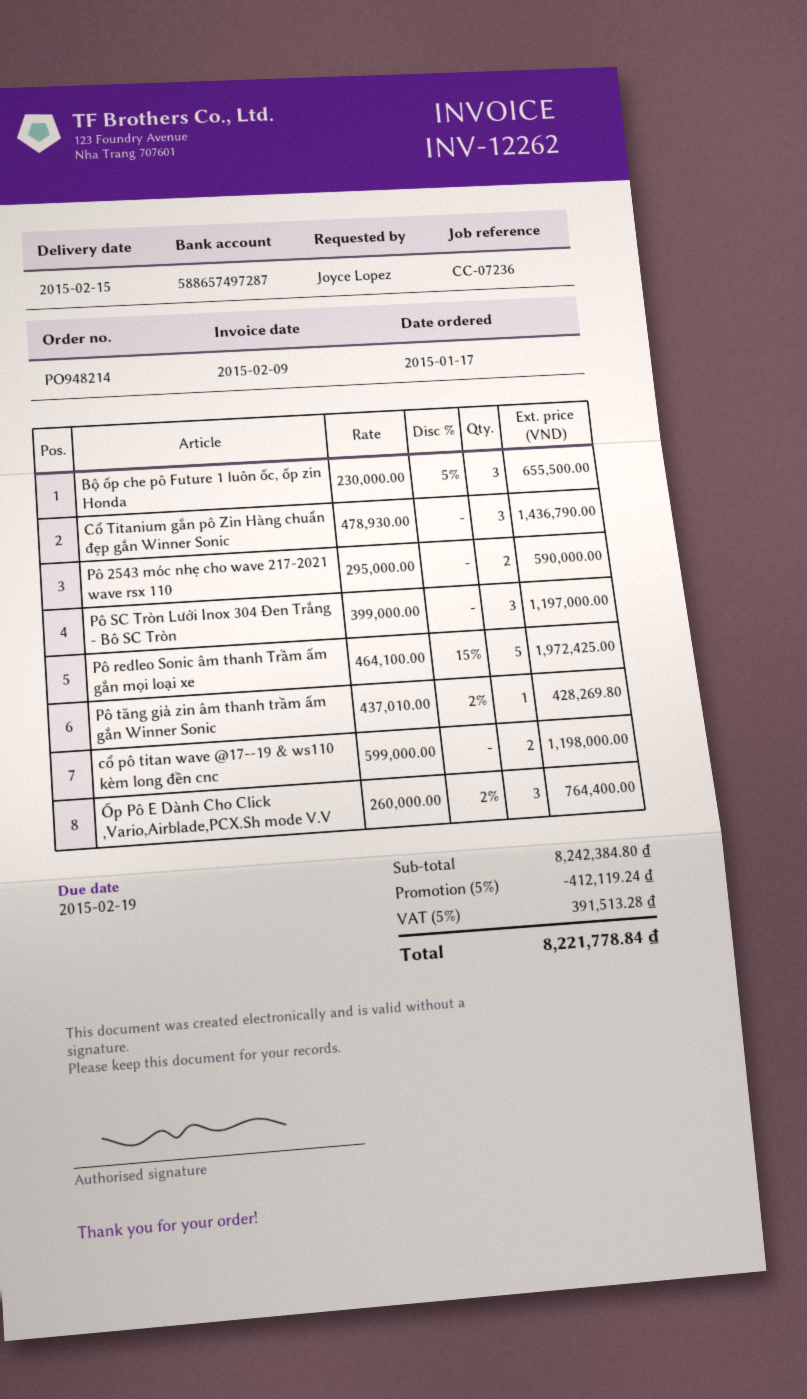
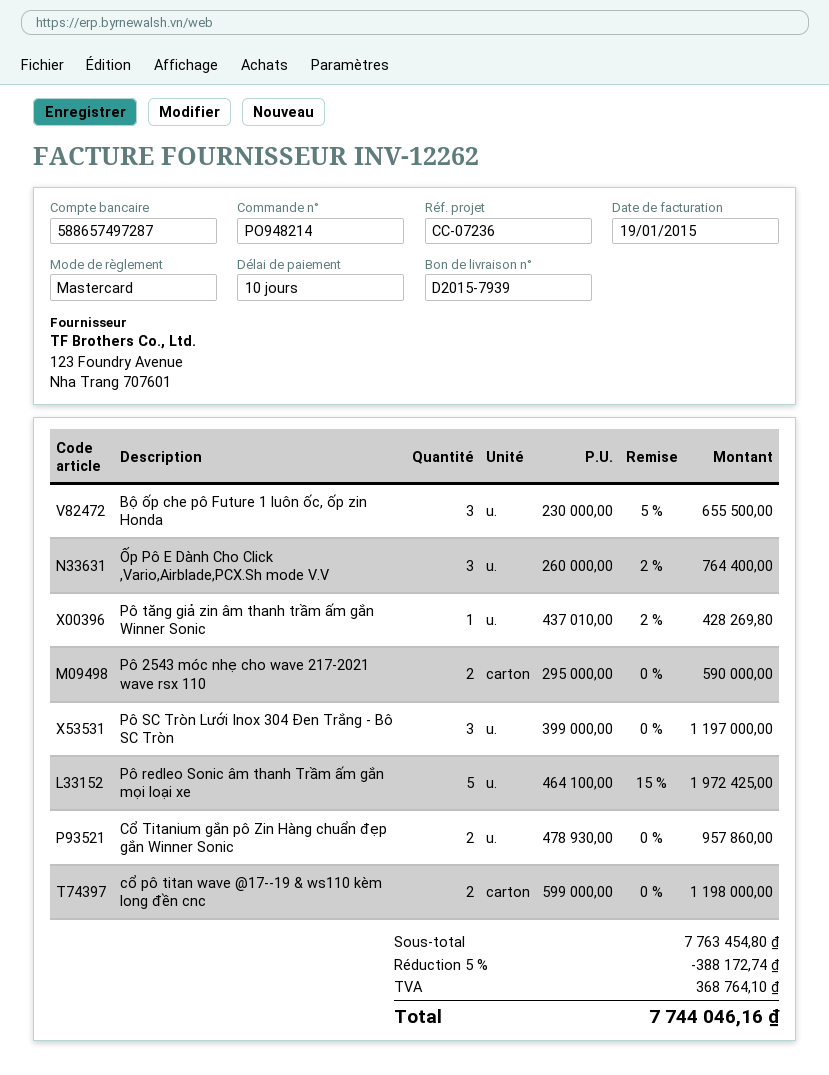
invoice date: 2015-02-09 -> 2015-01-19
Cổ Titanium gắn pô Zin Hàng chuẩn đẹp gắn Winner Sonic: 3 x 478930.00 = 1436790.00 -> 2 x 478930.00 = 957860.00
subtotal: 8242384.80 -> 7763454.80
discount: 5% = 412119.24 -> 5% = 388172.74
tax: 391513.28 -> 368764.10
total: 8221778.84 -> 7744046.16

